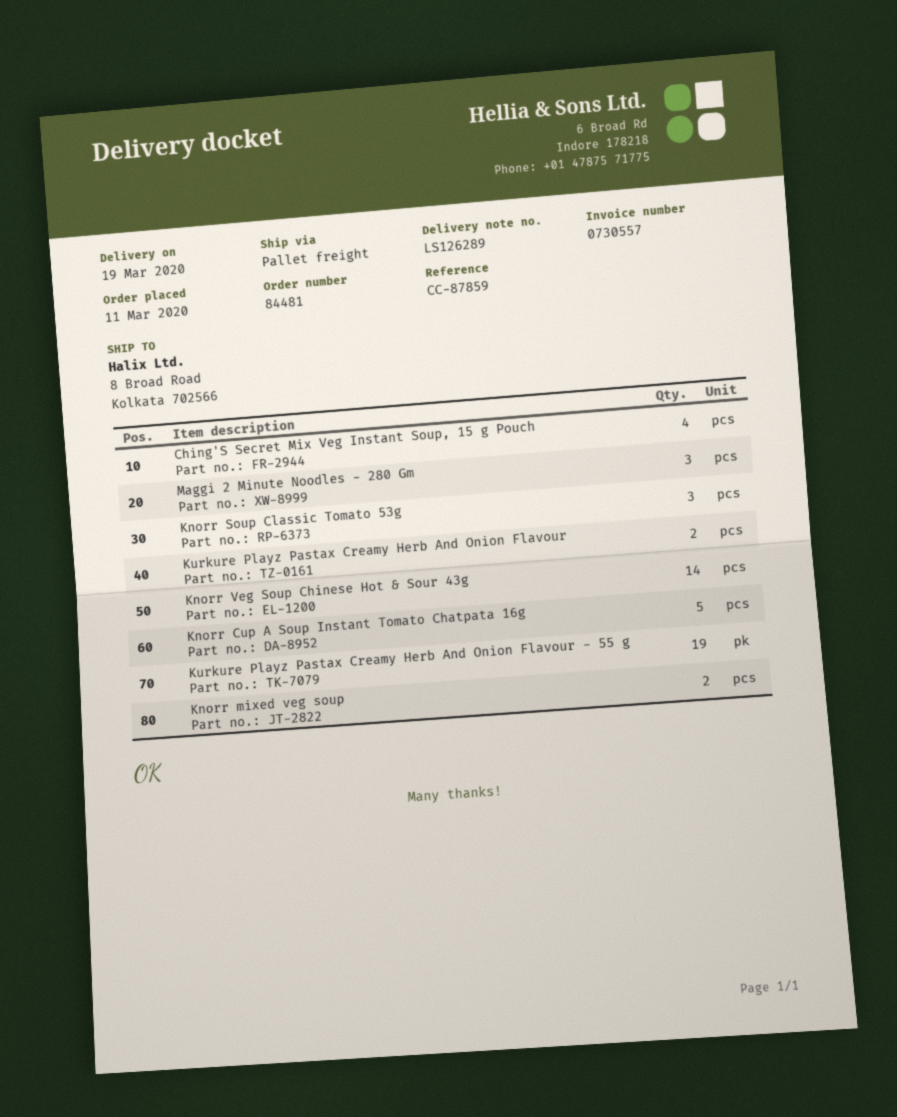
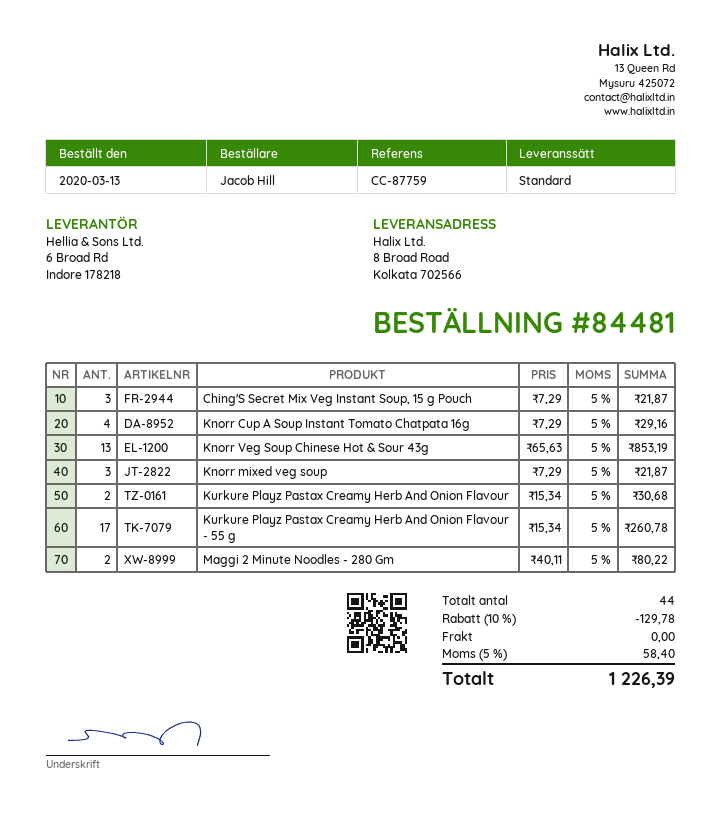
order date: 2020-03-11 -> 2020-03-13
reference: CC-87859 -> CC-87759
shipping method: pallet freight -> standard
Ching'S Secret Mix Veg Instant Soup, 15 g Pouch: 4 -> 3
Maggi 2 Minute Noodles - 280 Gm: 3 -> 2
Knorr Soup Classic Tomato 53g: 3 -> none
Knorr Veg Soup Chinese Hot & Sour 43g: 14 -> 13
Knorr Cup A Soup Instant Tomato Chatpata 16g: 5 -> 4
Kurkure Playz Pastax Creamy Herb And Onion Flavour - 55 g: 19 -> 17
Knorr mixed veg soup: 2 -> 3

